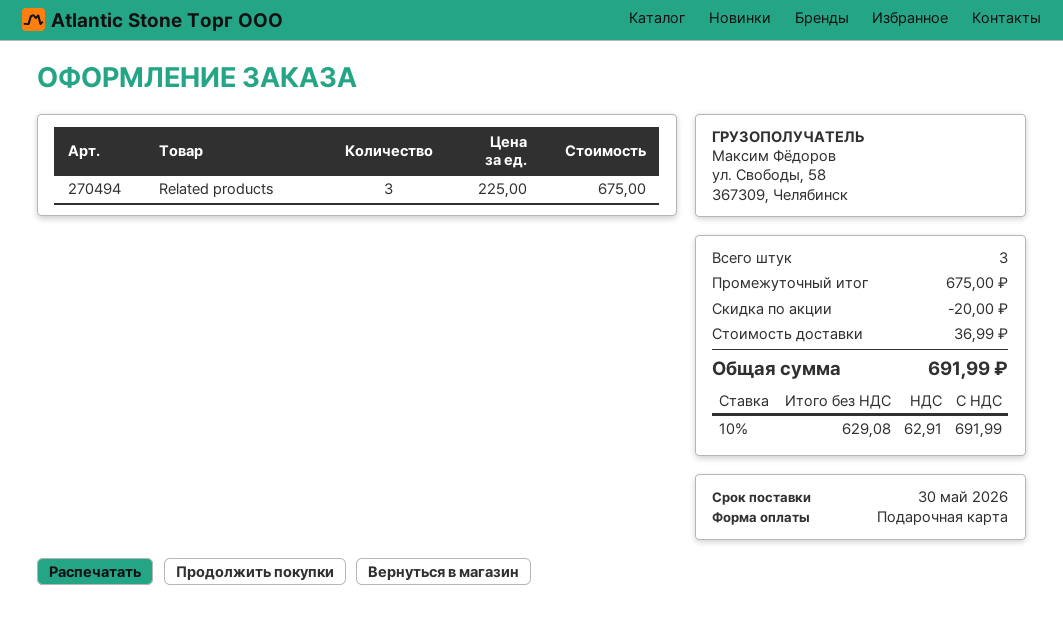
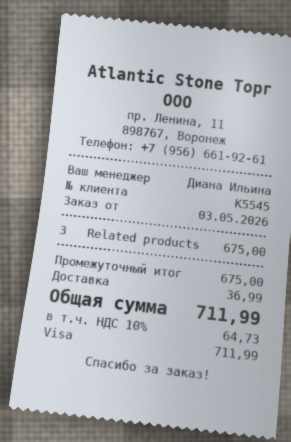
payment method: gift card -> Visa
discount: 20.00 -> none
tax: 10% = 62.91 -> 10% = 64.73
total: 691.99 -> 711.99

